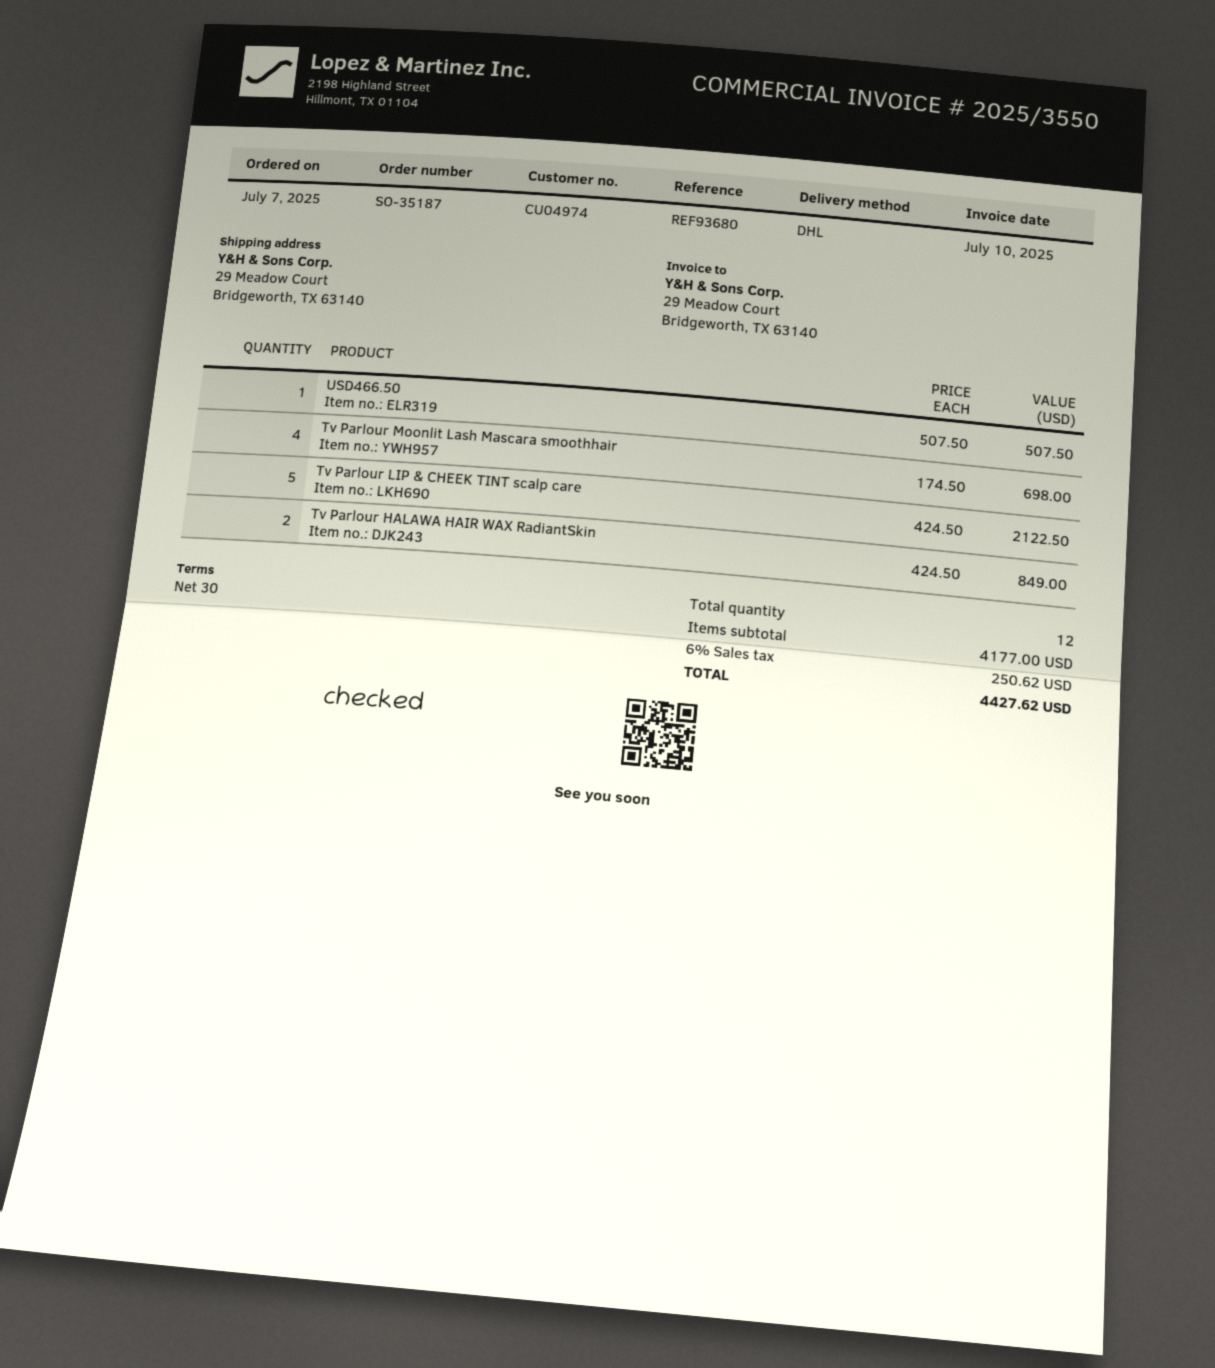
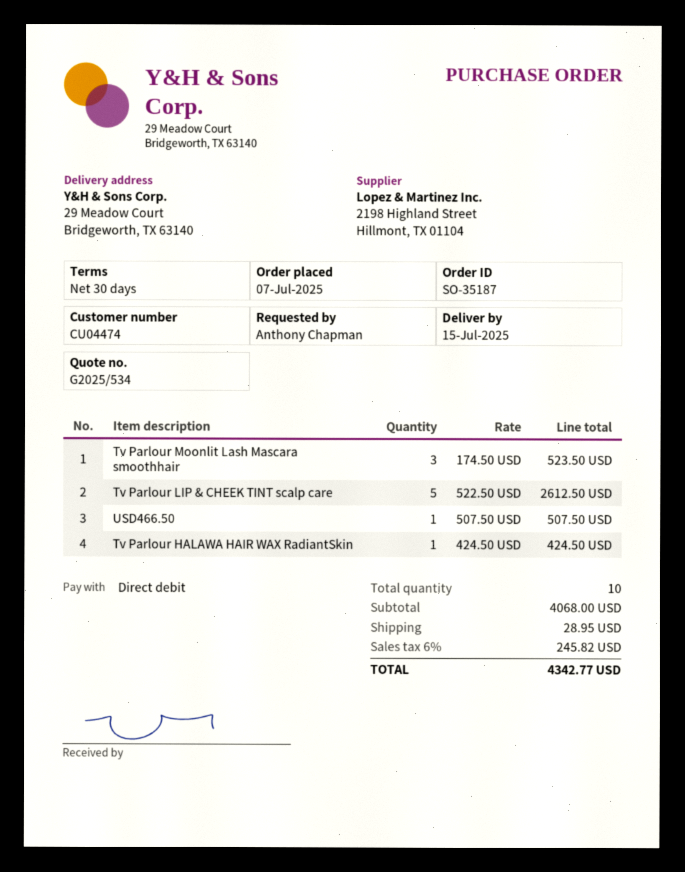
customer number: CU04974 -> CU04474
Tv Parlour Moonlit Lash Mascara smoothhair: 4 x 174.50 = 698.00 -> 3 x 174.50 = 523.50
Tv Parlour LIP & CHEEK TINT scalp care: 5 x 424.50 = 2122.50 -> 5 x 522.50 = 2612.50
Tv Parlour HALAWA HAIR WAX RadiantSkin: 2 x 424.50 = 849.00 -> 1 x 424.50 = 424.50
total quantity: 12 -> 10
subtotal: 4177.00 -> 4068.00
shipping: none -> 28.95
tax: 6% = 250.62 -> 6% = 245.82
total: 4427.62 -> 4342.77

